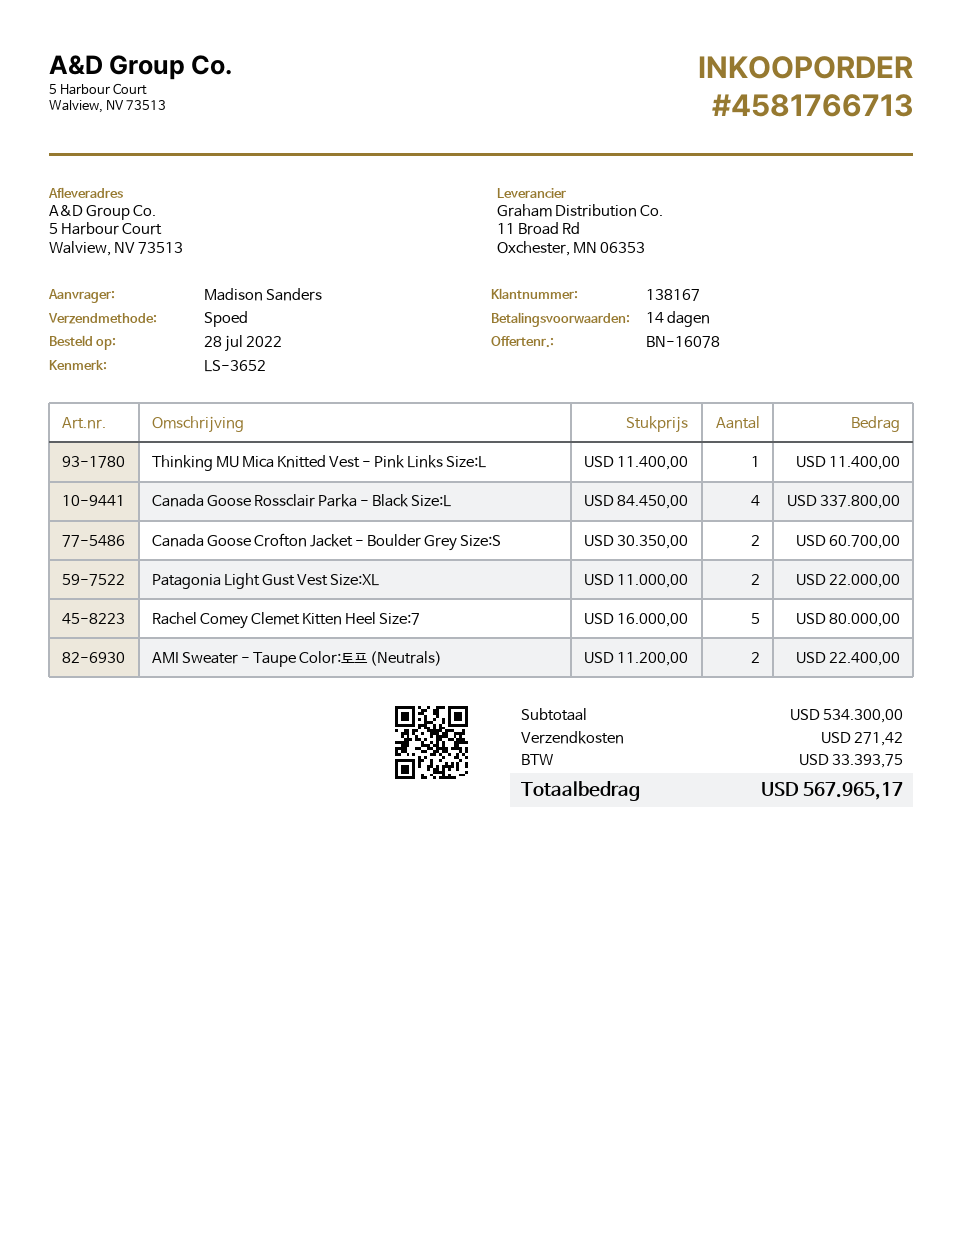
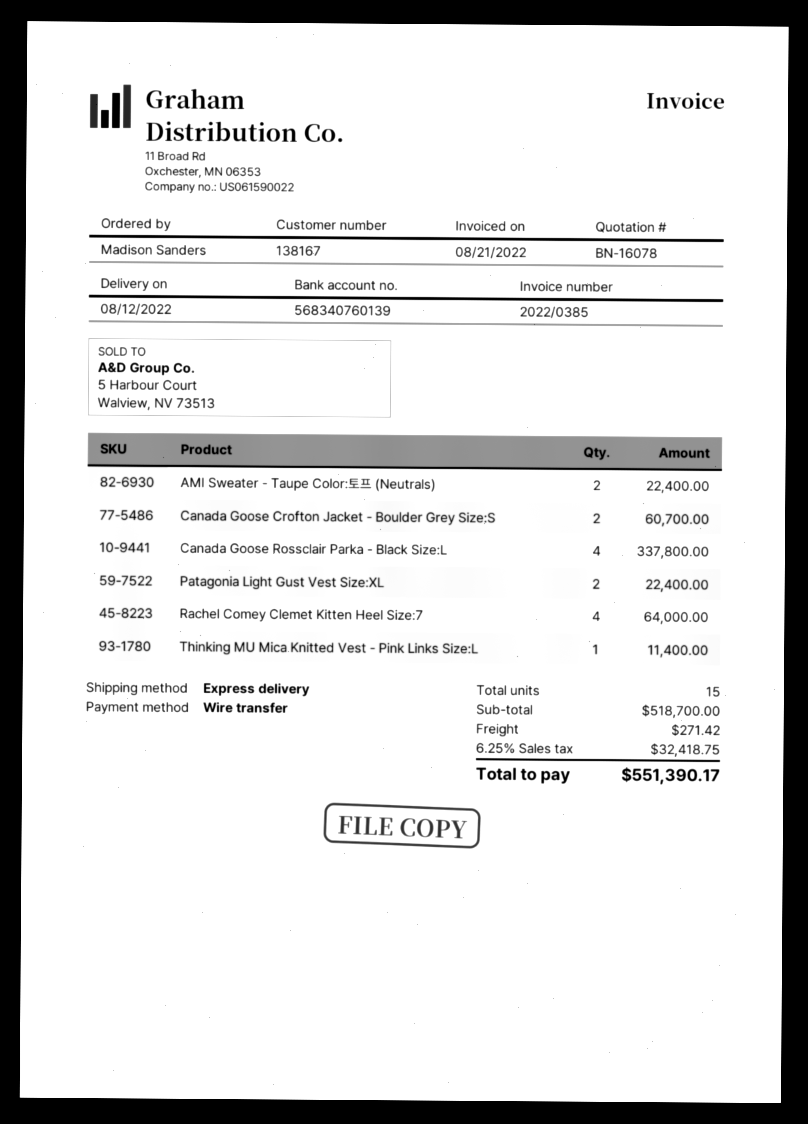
Patagonia Light Gust Vest Size:XL: 2 for 22000.00 -> 2 for 22400.00
Rachel Comey Clemet Kitten Heel Size:7: 5 for 80000.00 -> 4 for 64000.00
subtotal: 534300.00 -> 518700.00
tax: 33393.75 -> 32418.75
total: 567965.17 -> 551390.17

